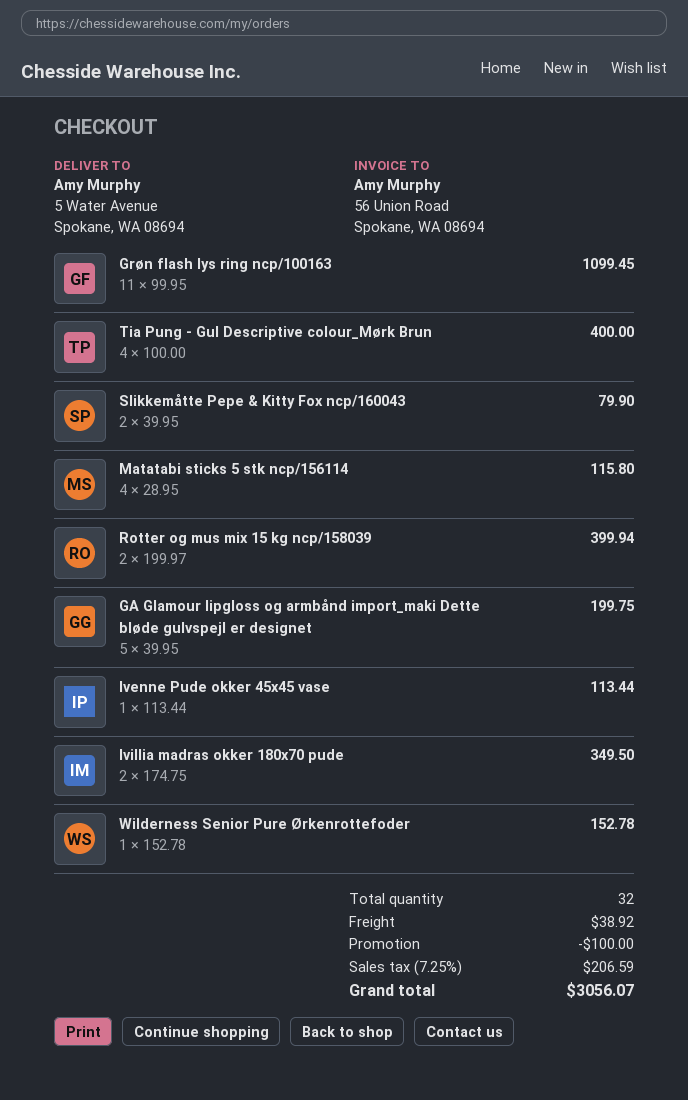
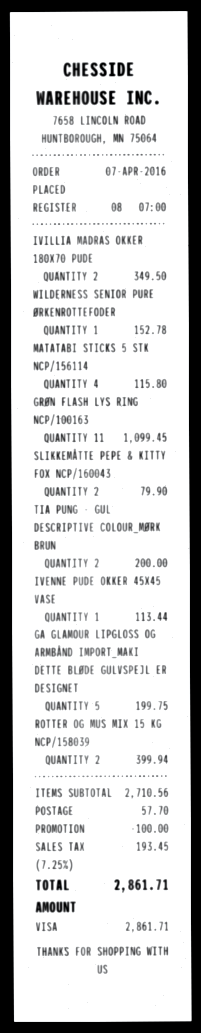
Tia Pung - Gul Descriptive colour_Mørk Brun: 4 for 400.00 -> 2 for 200.00
shipping: 38.92 -> 57.70
tax: 7.25% = 206.59 -> 7.25% = 193.45
total: 3056.07 -> 2861.71

